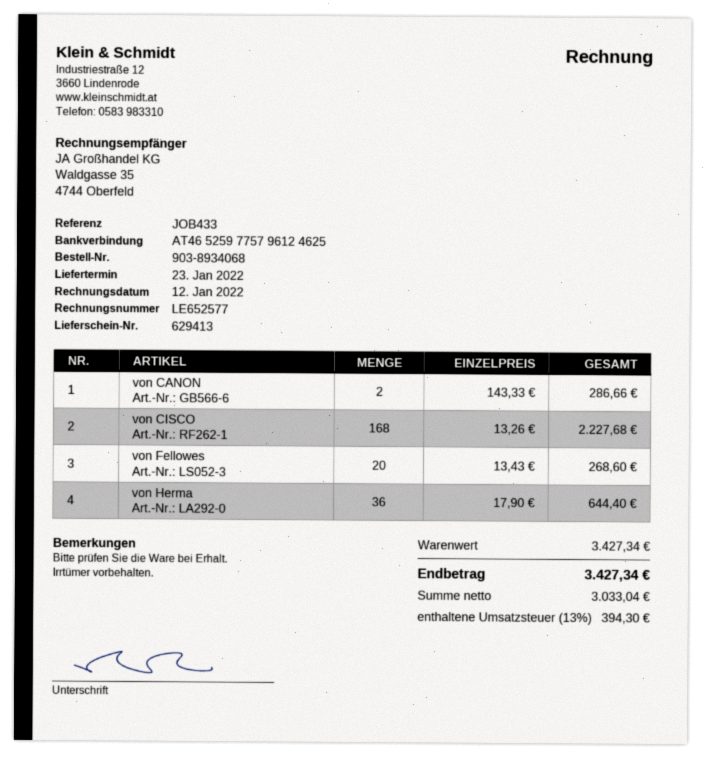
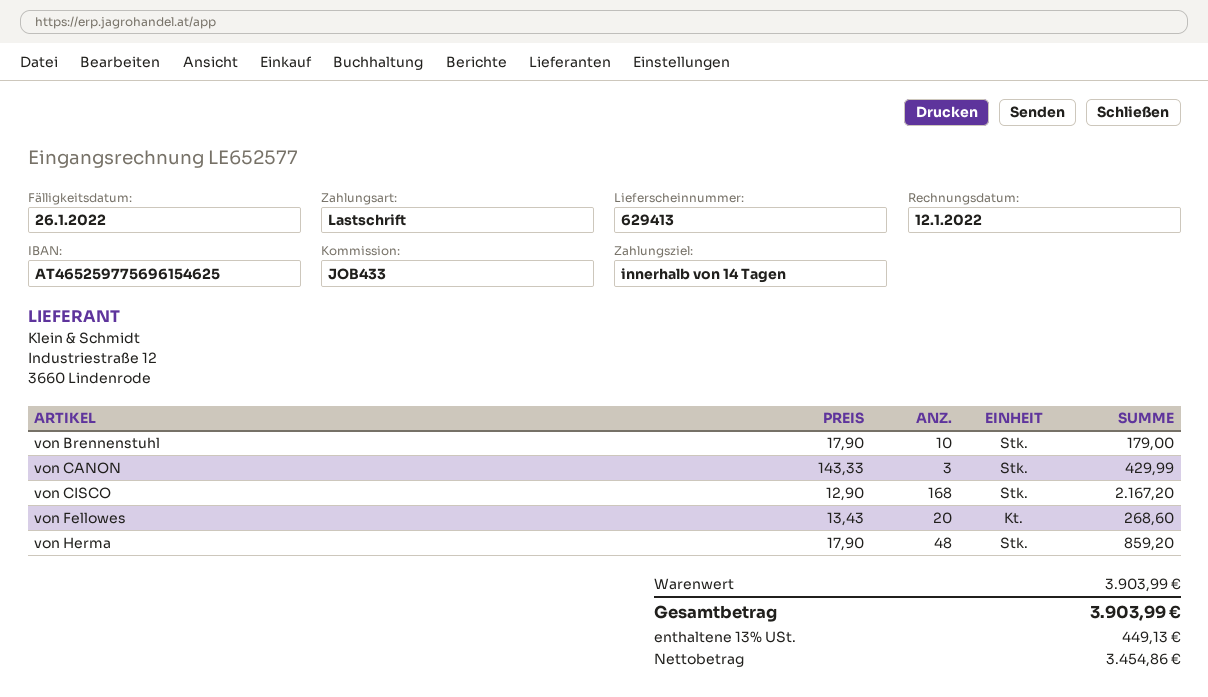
bank account: AT465259775796124625 -> AT465259775696154625
von CANON: 2 x 143.33 = 286.66 -> 3 x 143.33 = 429.99
von CISCO: 168 x 13.26 = 2227.68 -> 168 x 12.90 = 2167.20
von Herma: 36 x 17.90 = 644.40 -> 48 x 17.90 = 859.20
von Brennenstuhl: none -> 10 x 17.90 = 179.00
subtotal: 3427.34 -> 3903.99
net: 3033.04 -> 3454.86
tax: 13% = 394.30 -> 13% = 449.13
total: 3427.34 -> 3903.99

